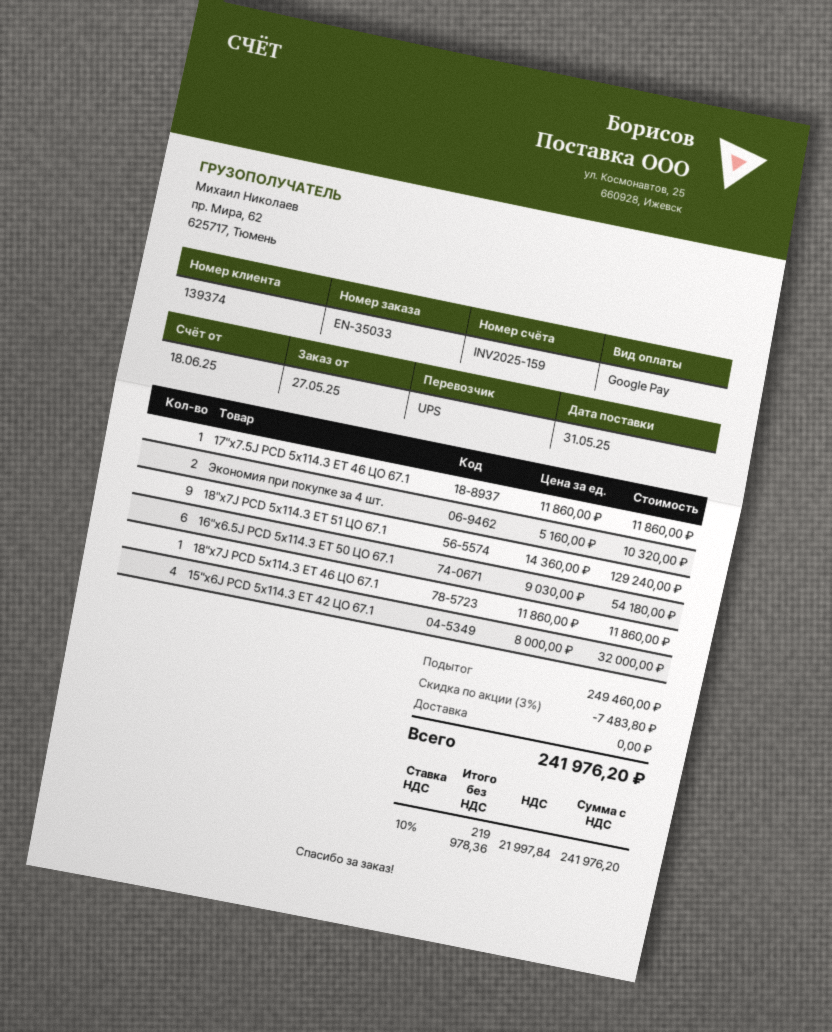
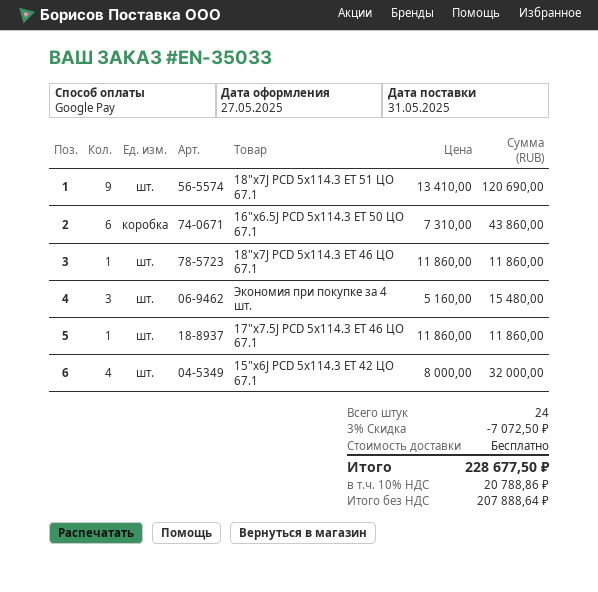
Экономия при покупке за 4 шт.: 2 x 5160.00 = 10320.00 -> 3 x 5160.00 = 15480.00
18"x7J PCD 5x114.3 ЕТ 51 ЦО 67.1: 9 x 14360.00 = 129240.00 -> 9 x 13410.00 = 120690.00
16"x6.5J PCD 5x114.3 ЕТ 50 ЦО 67.1: 6 x 9030.00 = 54180.00 -> 6 x 7310.00 = 43860.00
discount: 3% = 7483.80 -> 3% = 7072.50
net: 219978.36 -> 207888.64
tax: 10% = 21997.84 -> 10% = 20788.86
total: 241976.20 -> 228677.50

